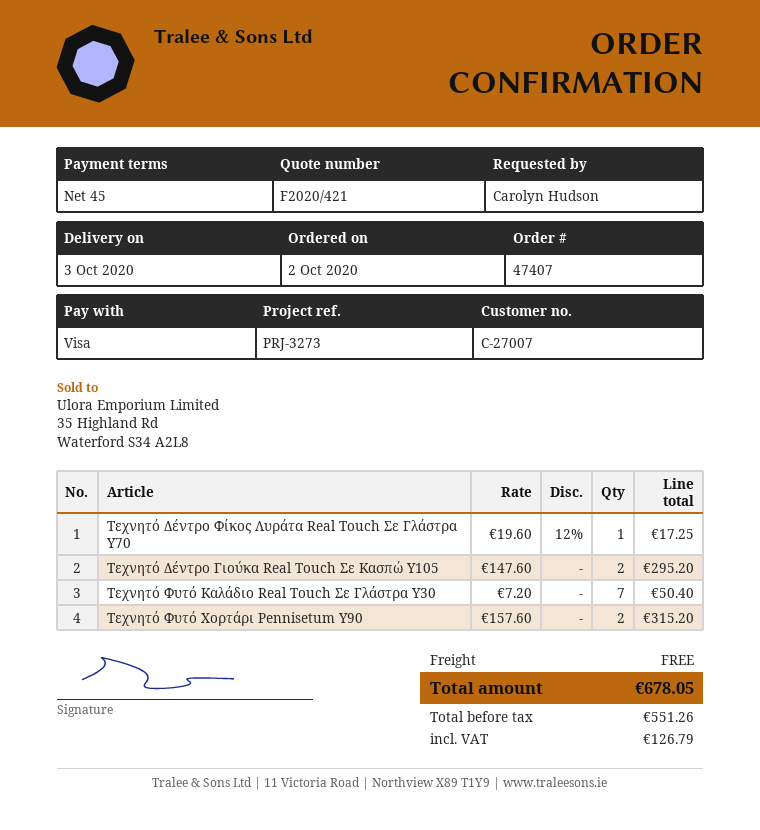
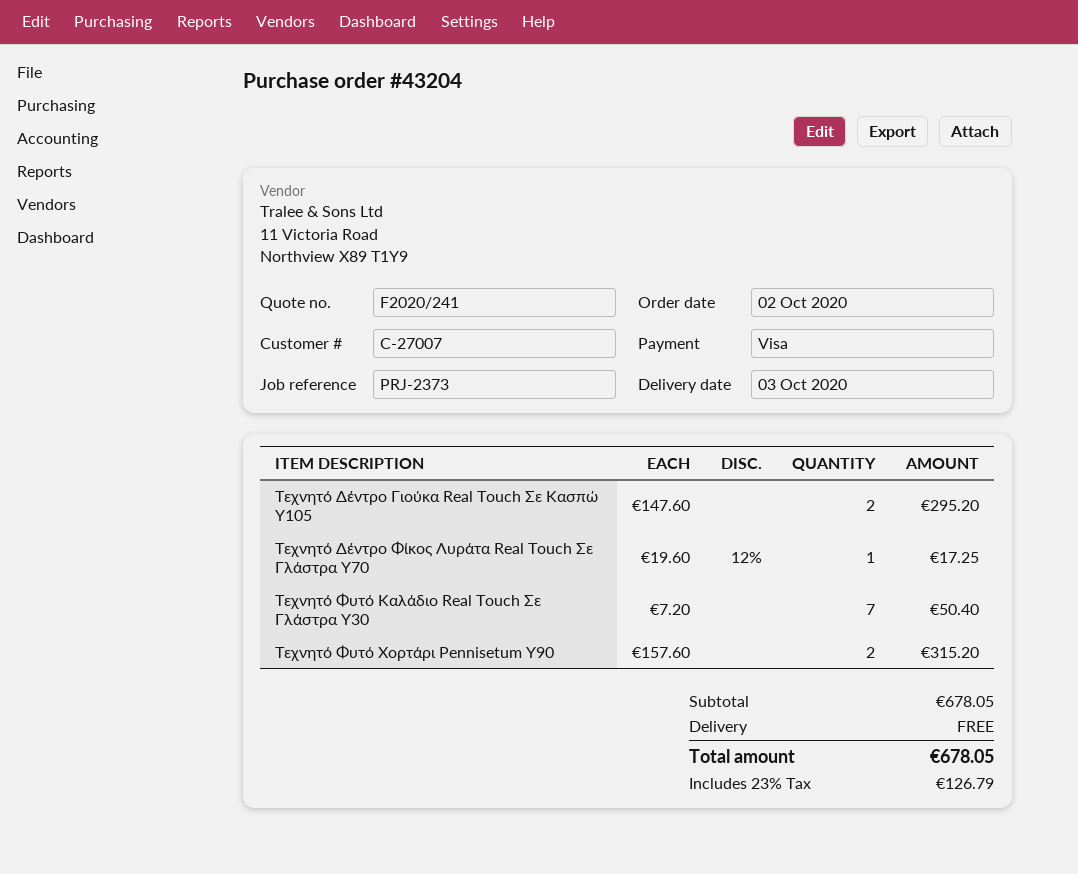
quote number: F2020/421 -> F2020/241
order number: 47407 -> 43204
reference: PRJ-3273 -> PRJ-2373

